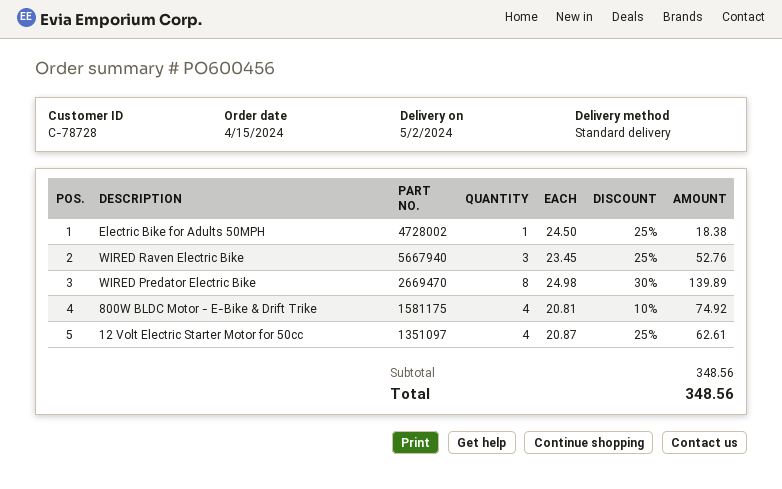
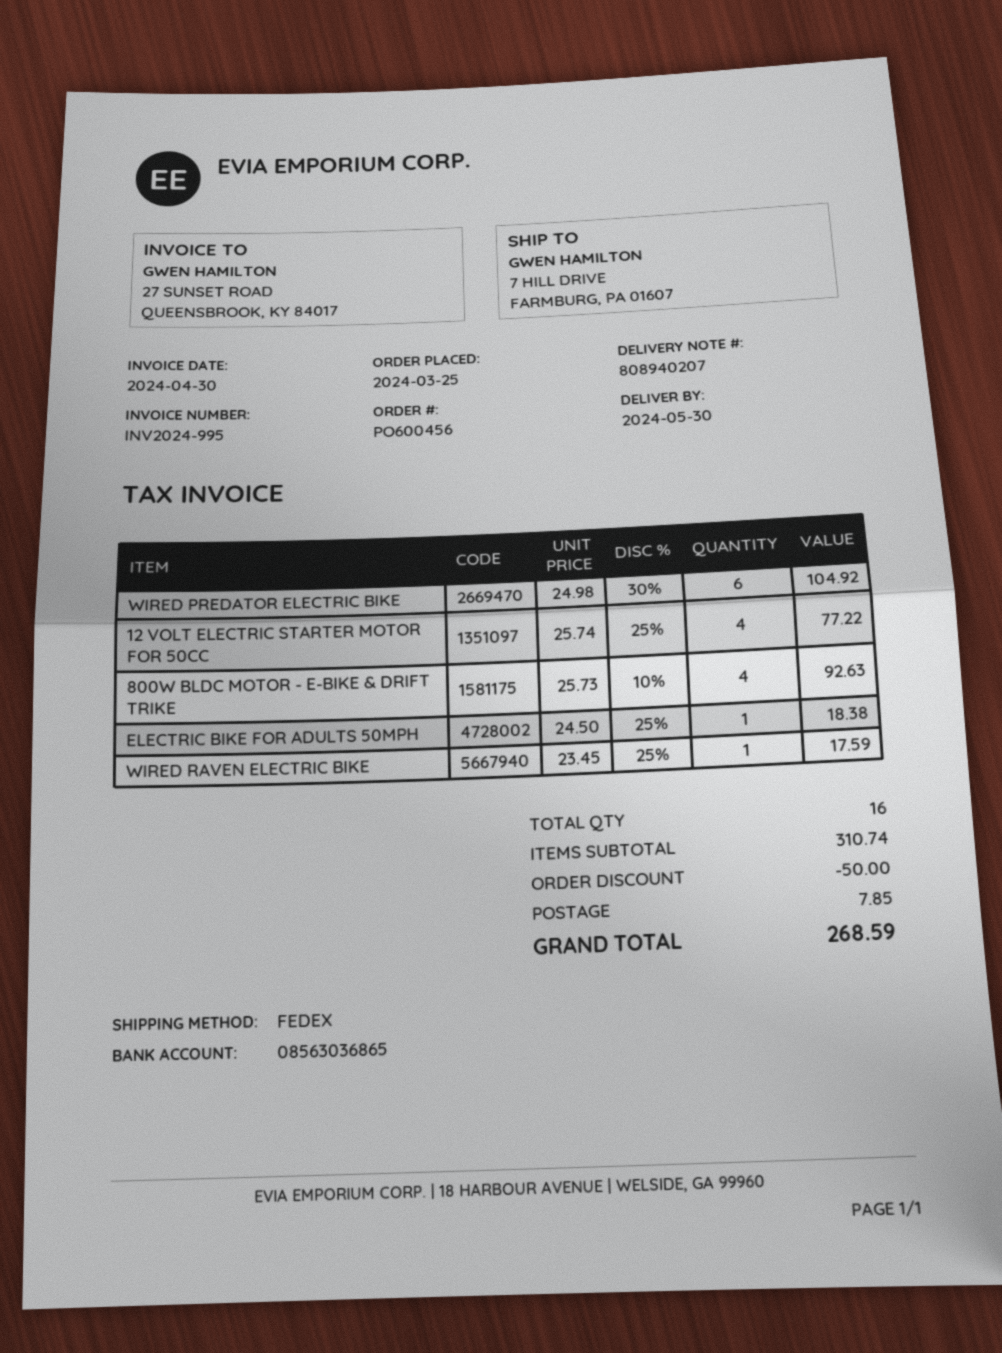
order date: 2024-04-15 -> 2024-03-25
delivery date: 2024-05-02 -> 2024-05-30
shipping method: standard -> FedEx
WIRED Raven Electric Bike: 3 x 23.45 - 25% = 52.76 -> 1 x 23.45 - 25% = 17.59
WIRED Predator Electric Bike: 8 x 24.98 - 30% = 139.89 -> 6 x 24.98 - 30% = 104.92
800W BLDC Motor - E-Bike & Drift Trike: 4 x 20.81 - 10% = 74.92 -> 4 x 25.73 - 10% = 92.63
12 Volt Electric Starter Motor for 50cc: 4 x 20.87 - 25% = 62.61 -> 4 x 25.74 - 25% = 77.22
subtotal: 348.56 -> 310.74
discount: none -> 50.00
shipping: none -> 7.85
total: 348.56 -> 268.59

